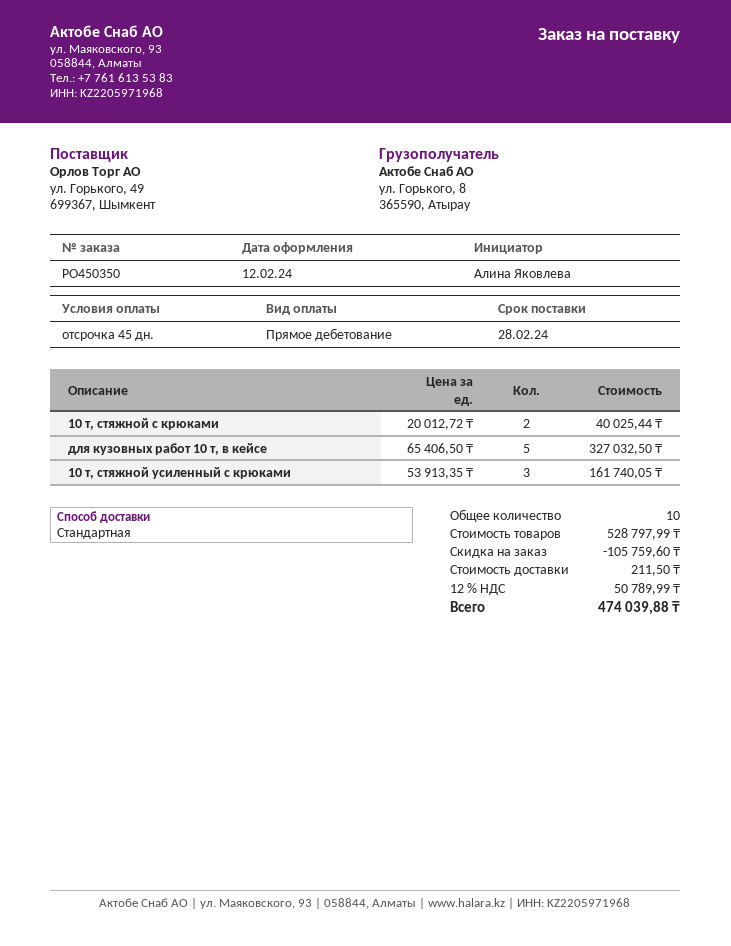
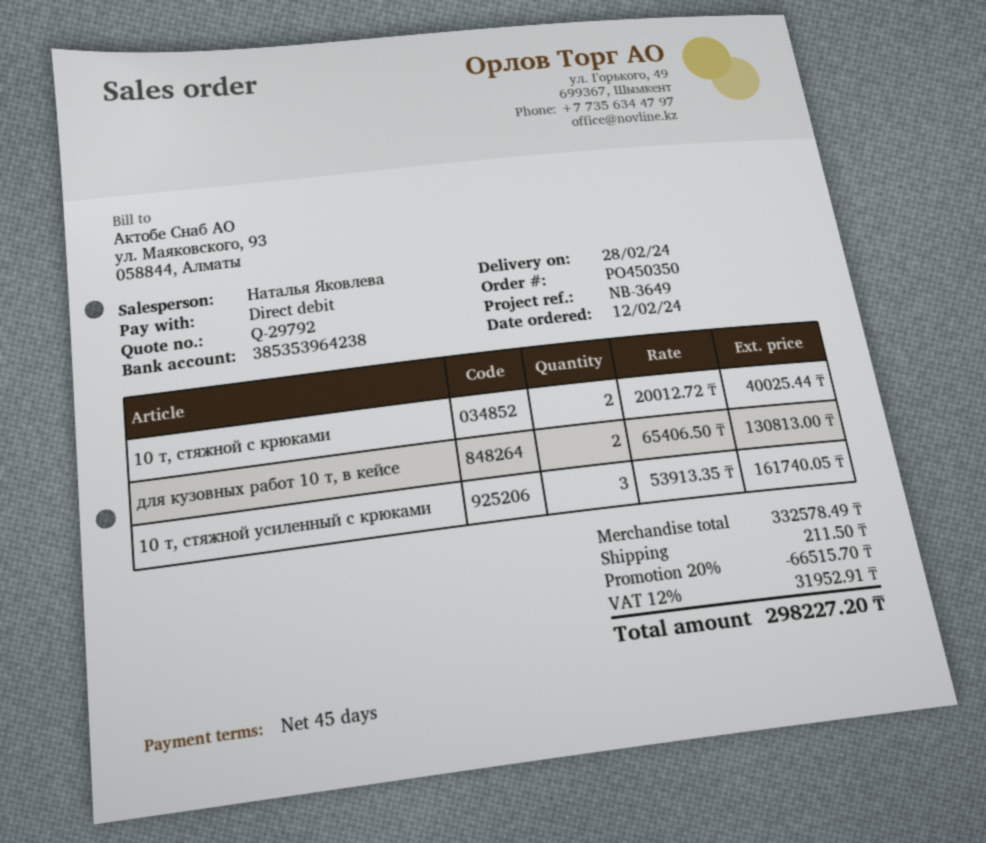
для кузовных работ 10 т, в кейсе: 5 x 65406.50 = 327032.50 -> 2 x 65406.50 = 130813.00
subtotal: 528797.99 -> 332578.49
discount: 105759.60 -> 66515.70
tax: 12% = 50789.99 -> 12% = 31952.91
total: 474039.88 -> 298227.20

